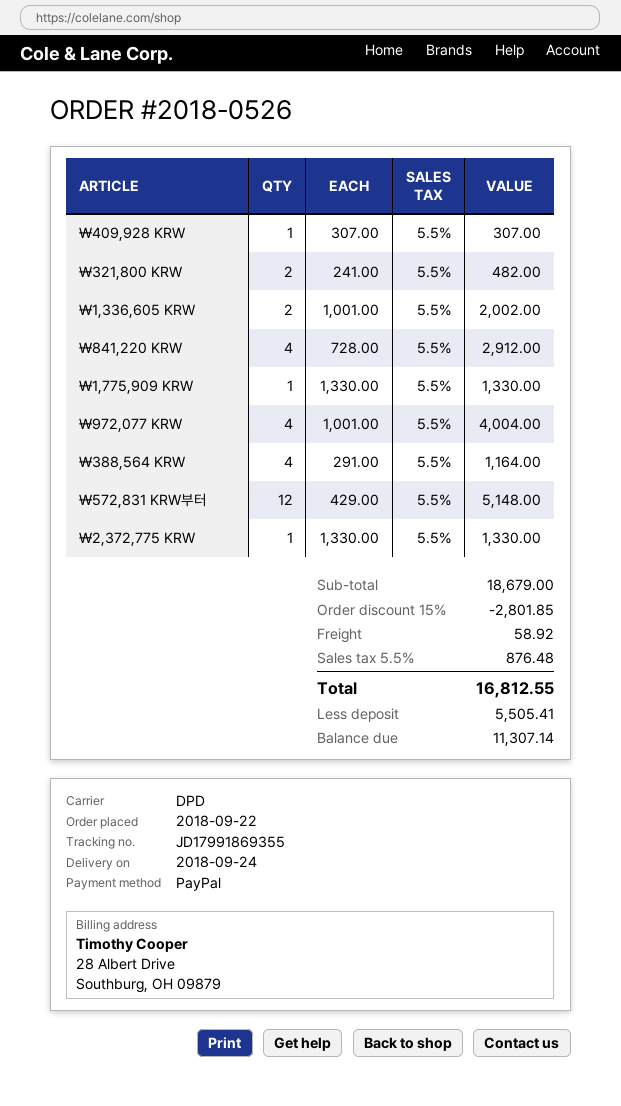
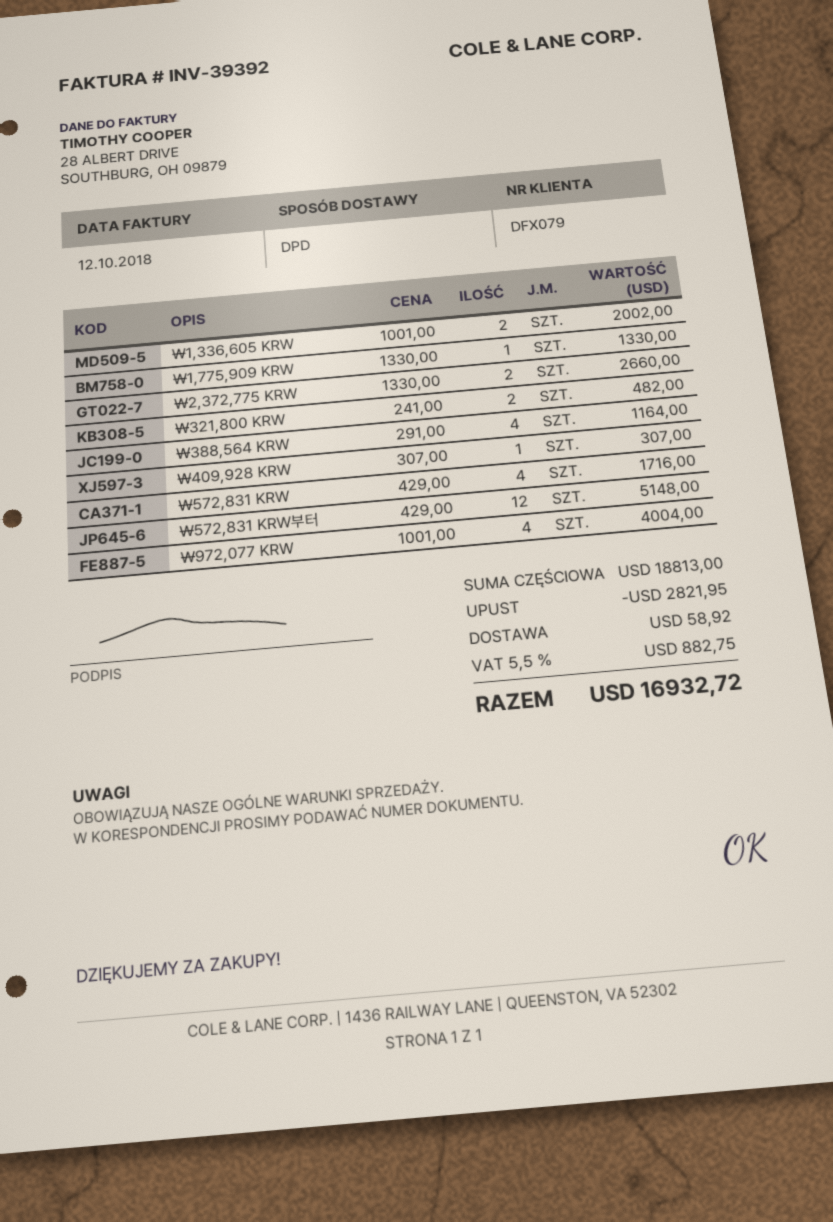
₩841,220 KRW: 4 x 728.00 = 2912.00 -> none
₩2,372,775 KRW: 1 x 1330.00 = 1330.00 -> 2 x 1330.00 = 2660.00
₩572,831 KRW: none -> 4 x 429.00 = 1716.00
subtotal: 18679.00 -> 18813.00
discount: 2801.85 -> 2821.95
tax: 5.5% = 876.48 -> 5.5% = 882.75
total: 16812.55 -> 16932.72

